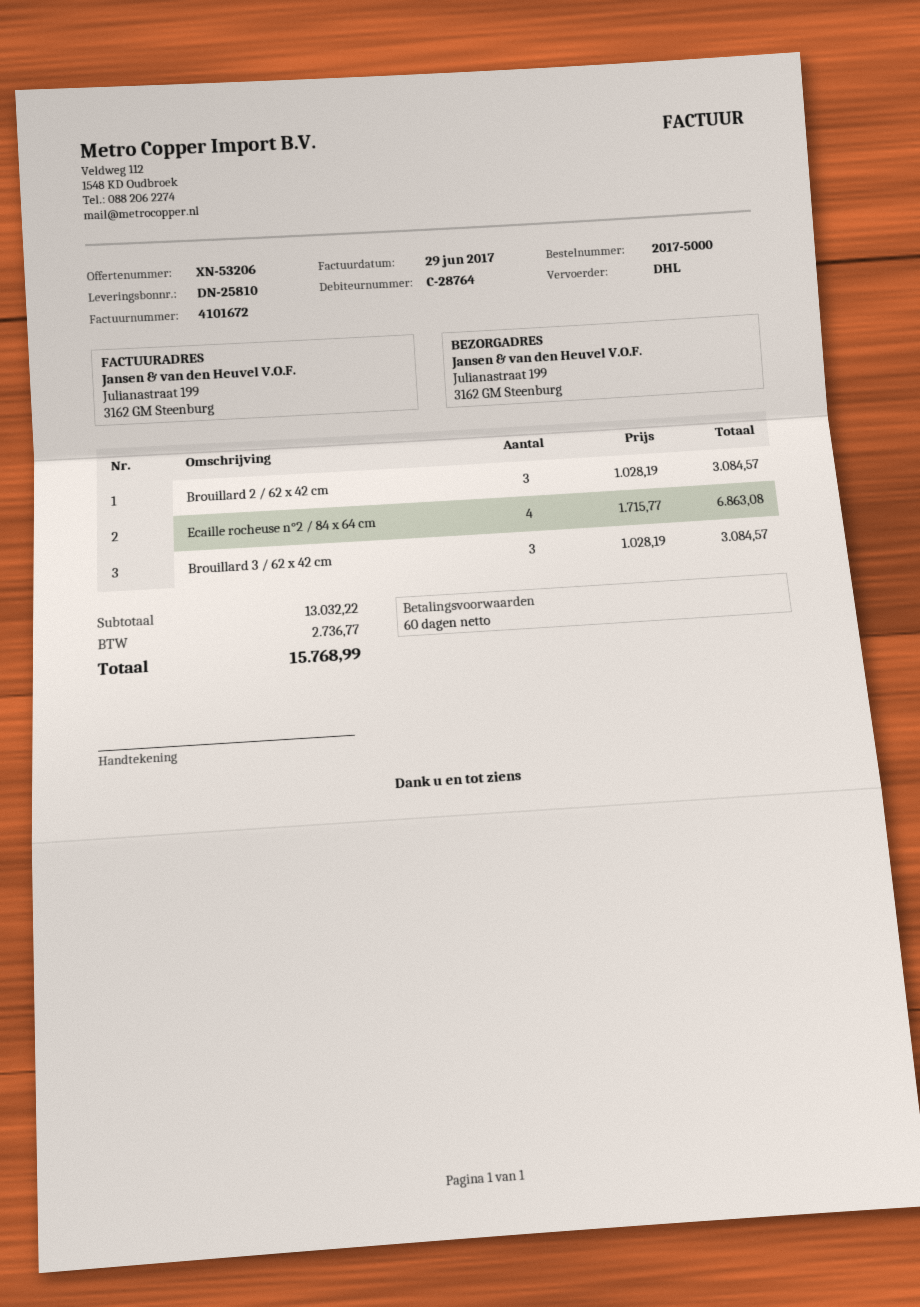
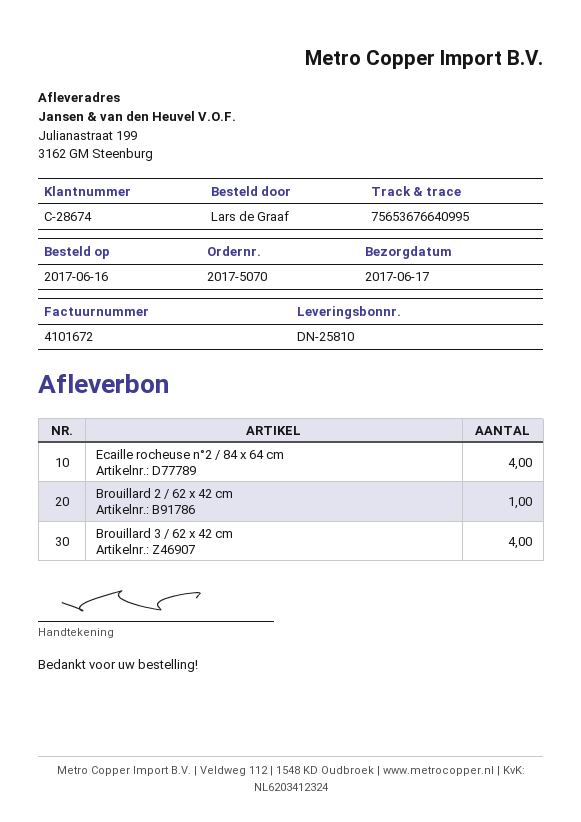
order number: 2017-5000 -> 2017-5070
customer number: C-28764 -> C-28674
Brouillard 2 / 62 x 42 cm: 3 -> 1
Brouillard 3 / 62 x 42 cm: 3 -> 4

